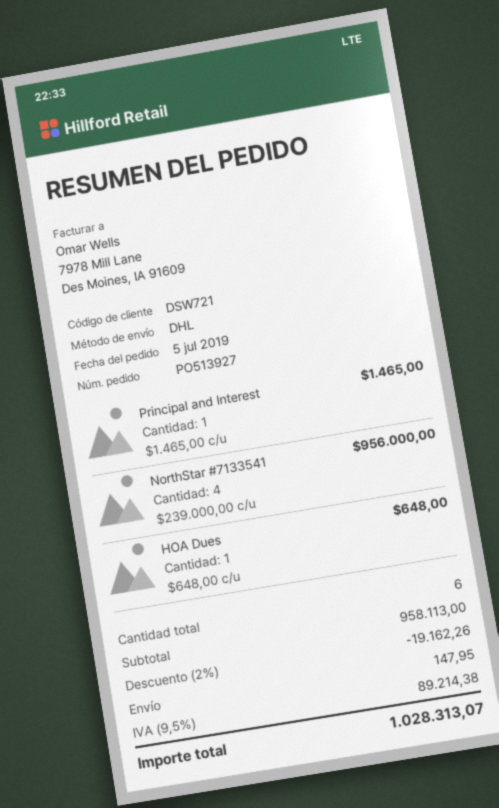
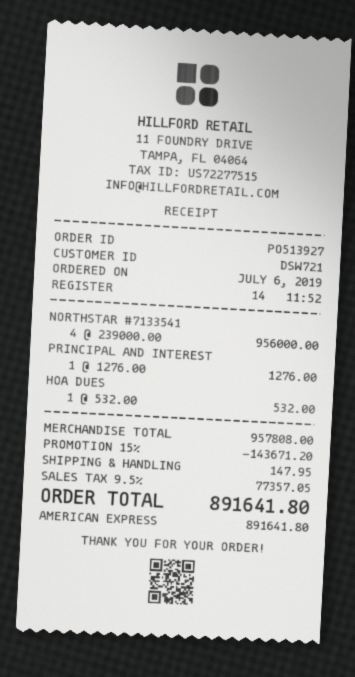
order date: 2019-07-05 -> 2019-07-06
Principal and Interest: 1 x 1465.00 = 1465.00 -> 1 x 1276.00 = 1276.00
HOA Dues: 1 x 648.00 = 648.00 -> 1 x 532.00 = 532.00
subtotal: 958113.00 -> 957808.00
discount: 2% = 19162.26 -> 15% = 143671.20
tax: 9.5% = 89214.38 -> 9.5% = 77357.05
total: 1028313.07 -> 891641.80

